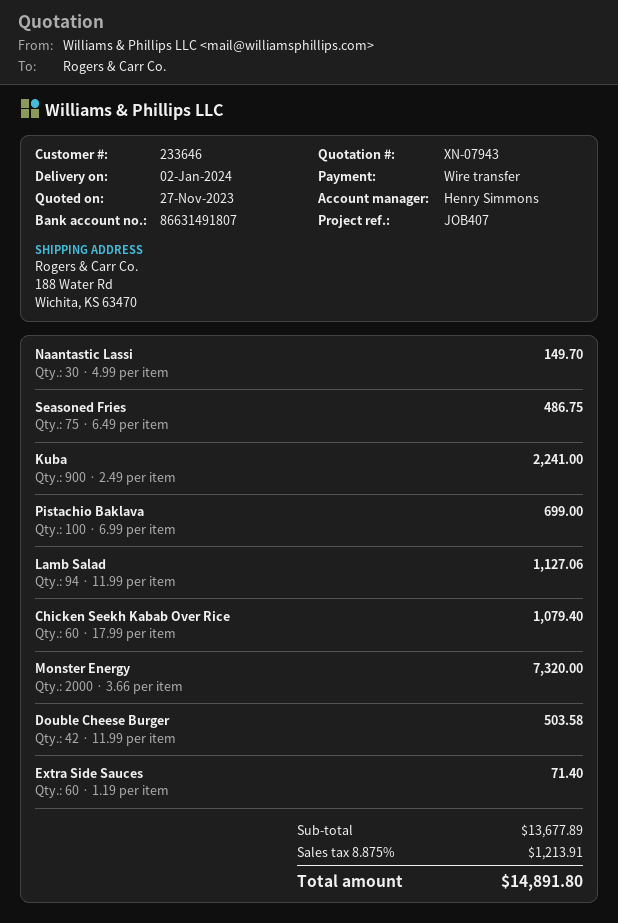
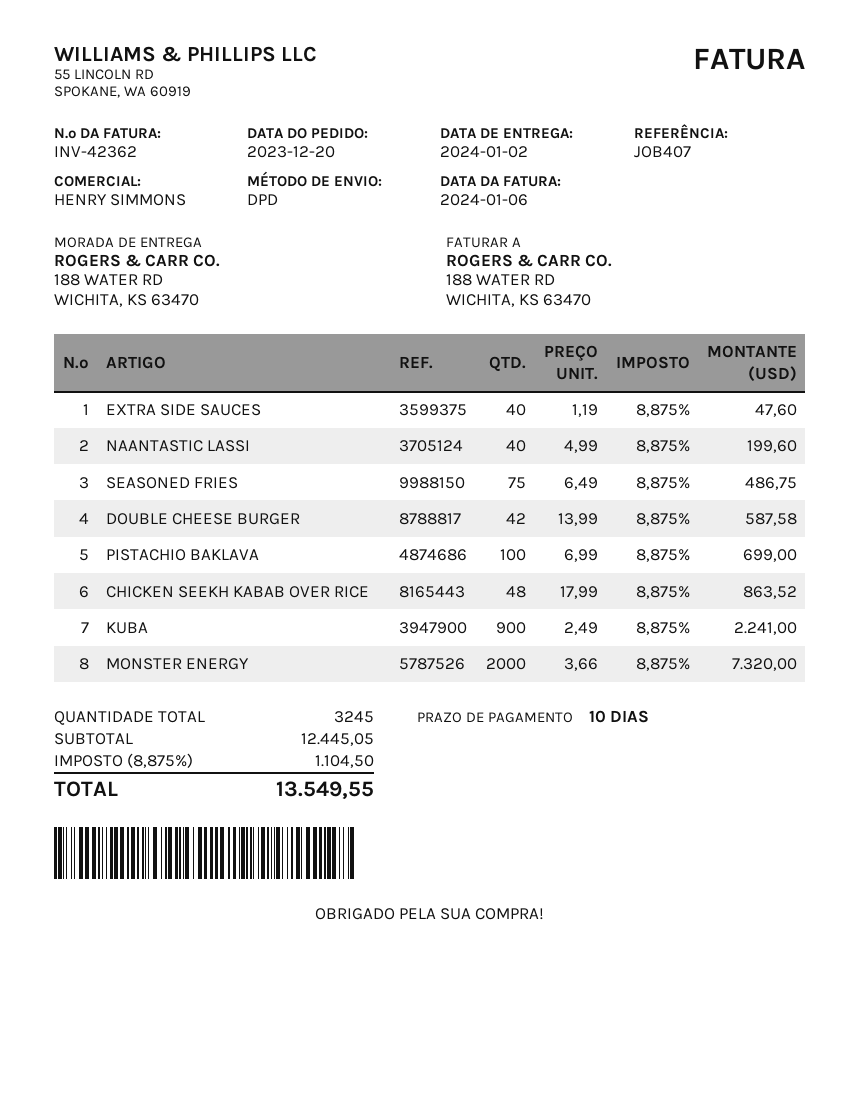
Naantastic Lassi: 30 x 4.99 = 149.70 -> 40 x 4.99 = 199.60
Lamb Salad: 94 x 11.99 = 1127.06 -> none
Chicken Seekh Kabab Over Rice: 60 x 17.99 = 1079.40 -> 48 x 17.99 = 863.52
Double Cheese Burger: 42 x 11.99 = 503.58 -> 42 x 13.99 = 587.58
Extra Side Sauces: 60 x 1.19 = 71.40 -> 40 x 1.19 = 47.60
subtotal: 13677.89 -> 12445.05
tax: 8.875% = 1213.91 -> 8.875% = 1104.50
total: 14891.80 -> 13549.55

